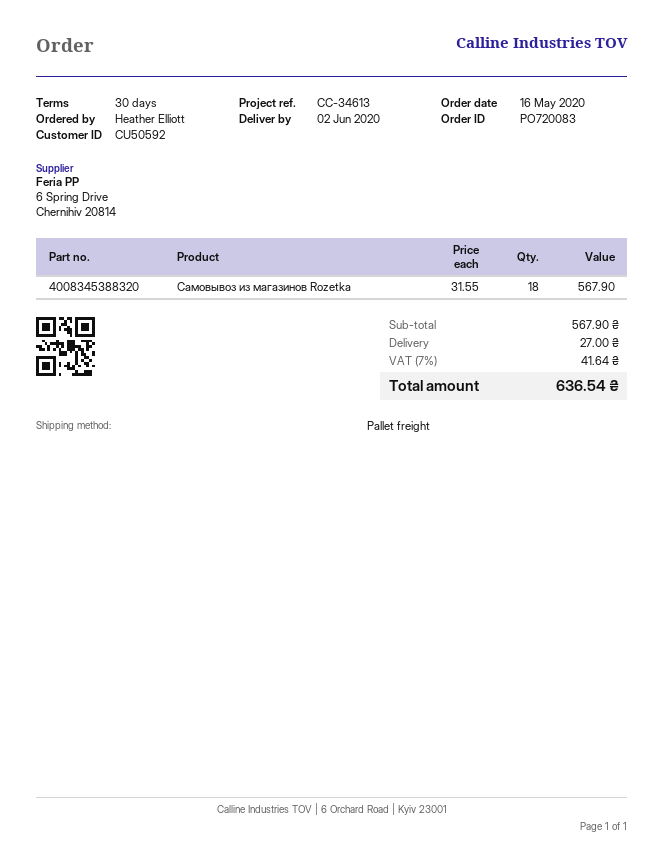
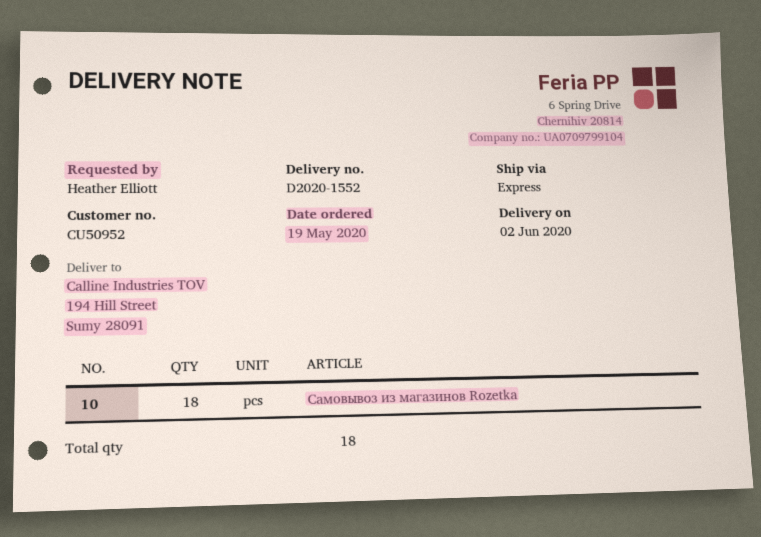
order date: 2020-05-16 -> 2020-05-19
customer number: CU50592 -> CU50952
shipping method: pallet freight -> express

